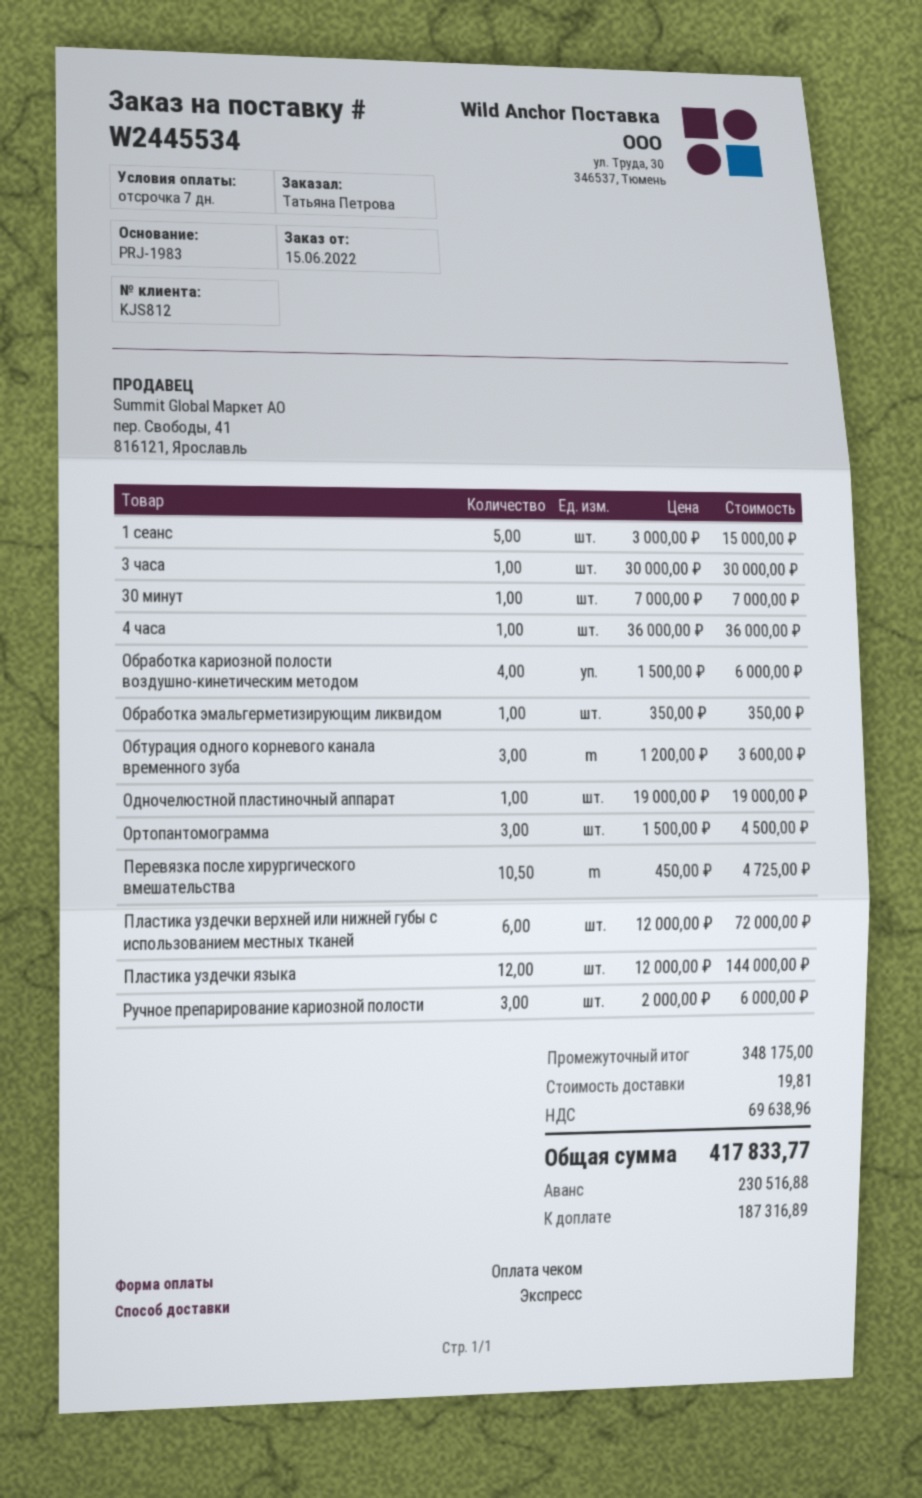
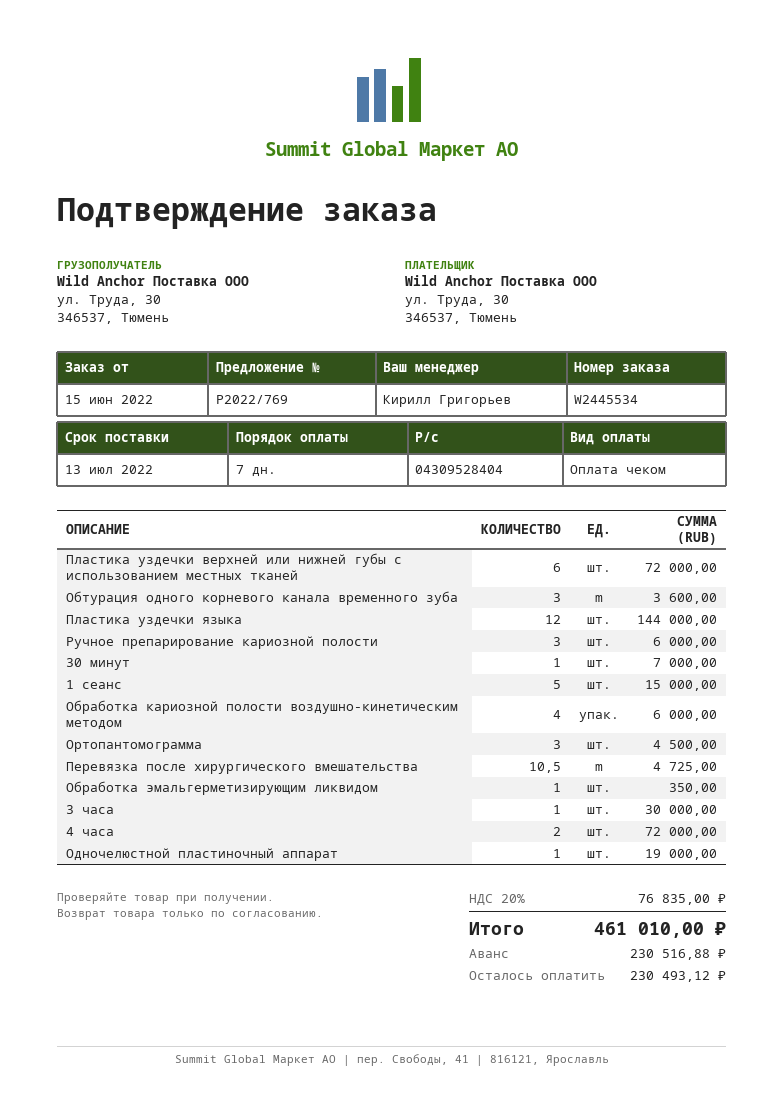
4 часа: 1 for 36000.00 -> 2 for 72000.00
shipping: 19.81 -> none
tax: 69638.96 -> 76835.00
total: 417833.77 -> 461010.00
balance: 187316.89 -> 230493.12

